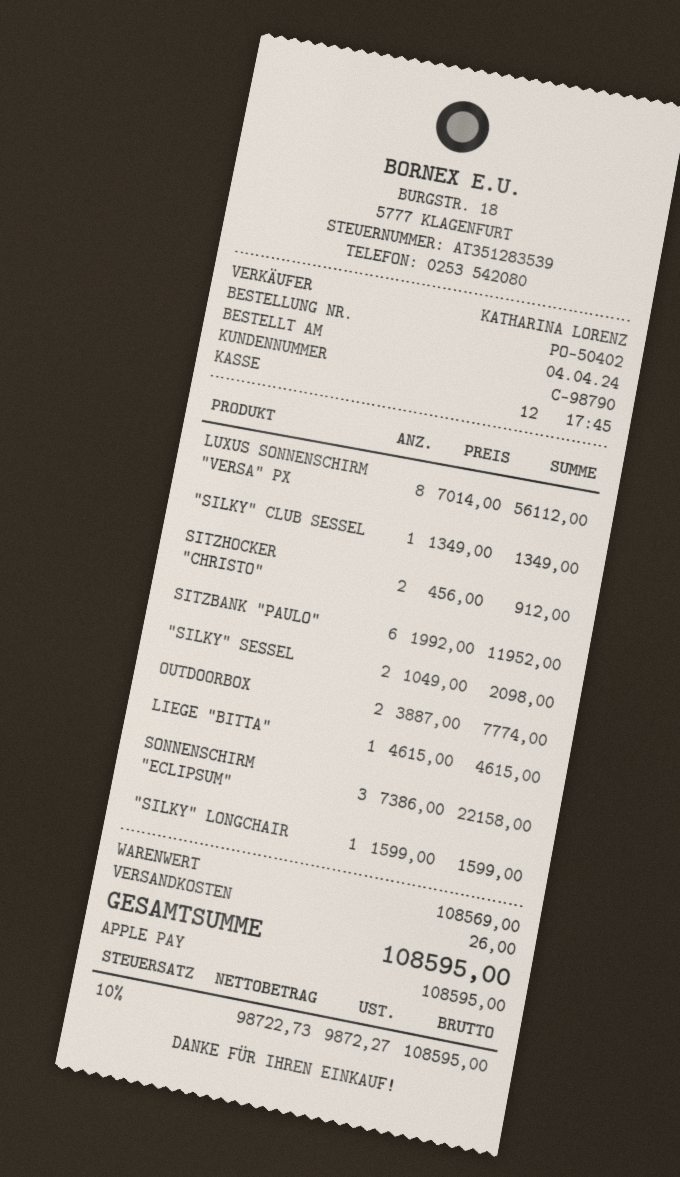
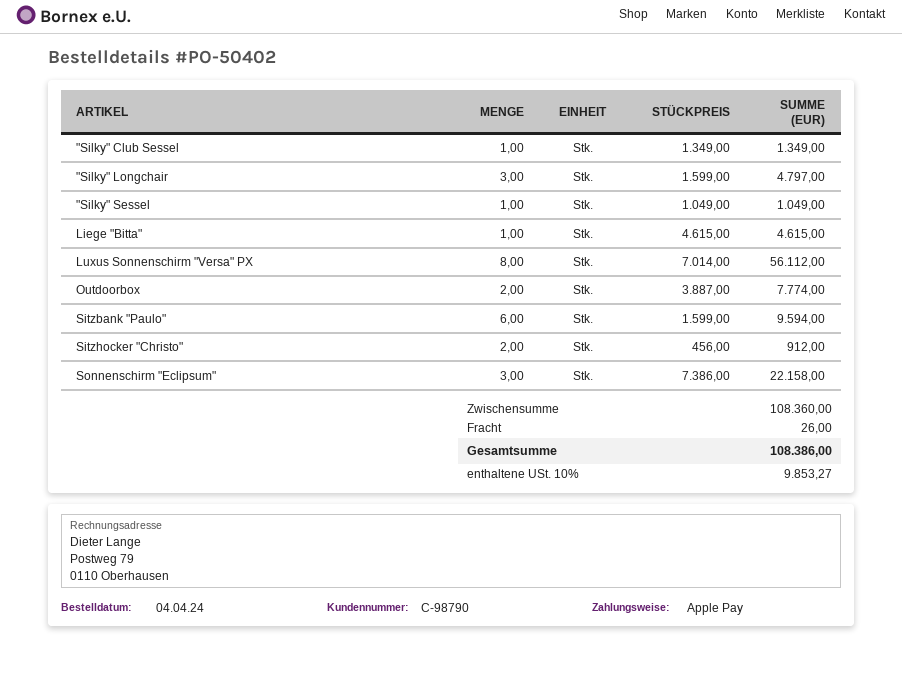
SITZBANK "PAULO": 6 x 1992.00 = 11952.00 -> 6 x 1599.00 = 9594.00
"SILKY" SESSEL: 2 x 1049.00 = 2098.00 -> 1 x 1049.00 = 1049.00
"SILKY" LONGCHAIR: 1 x 1599.00 = 1599.00 -> 3 x 1599.00 = 4797.00
subtotal: 108569.00 -> 108360.00
tax: 10% = 9872.27 -> 10% = 9853.27
total: 108595.00 -> 108386.00

